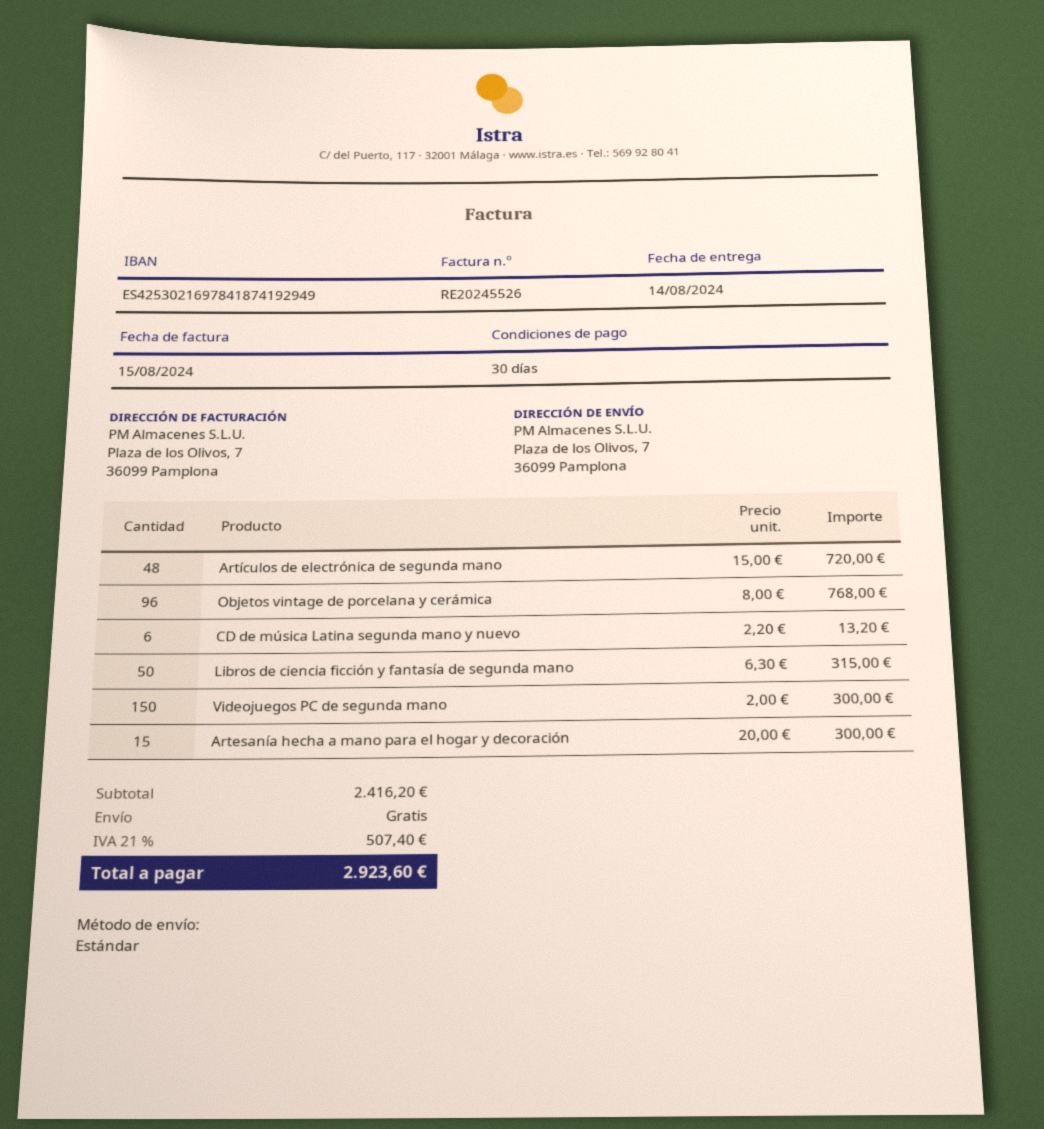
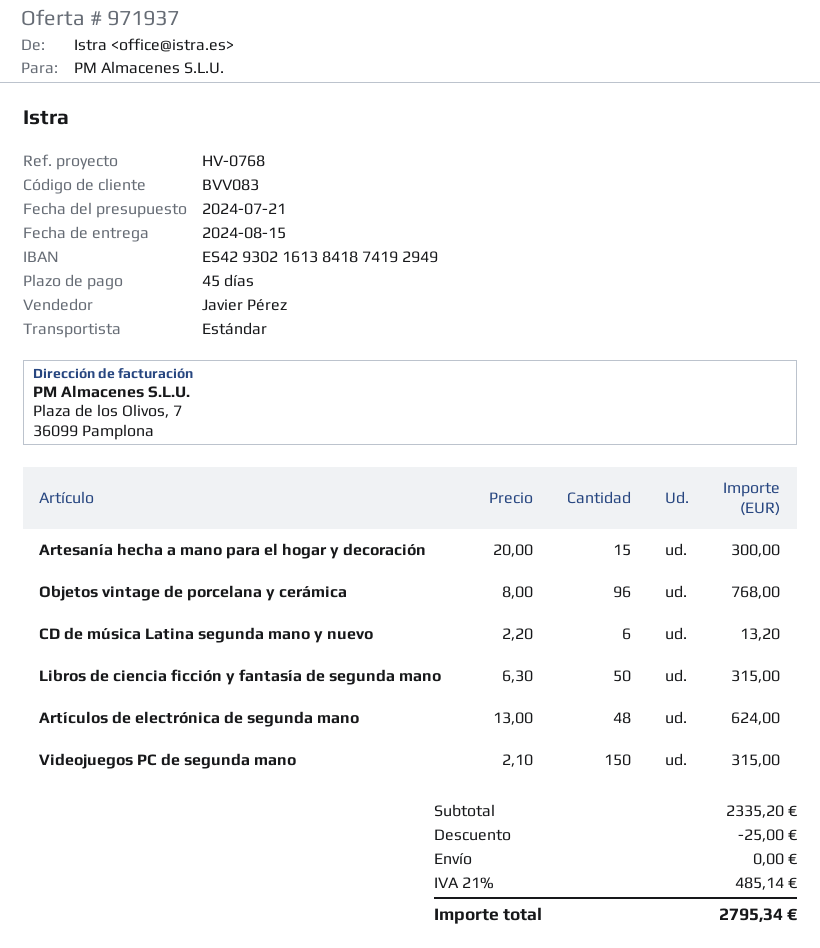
delivery date: 2024-08-14 -> 2024-08-15
payment terms: 30 days -> 45 days
bank account: ES4253021697841874192949 -> ES4293021613841874192949
Artículos de electrónica de segunda mano: 48 x 15.00 = 720.00 -> 48 x 13.00 = 624.00
Videojuegos PC de segunda mano: 150 x 2.00 = 300.00 -> 150 x 2.10 = 315.00
subtotal: 2416.20 -> 2335.20
discount: none -> 25.00
tax: 21% = 507.40 -> 21% = 485.14
total: 2923.60 -> 2795.34

